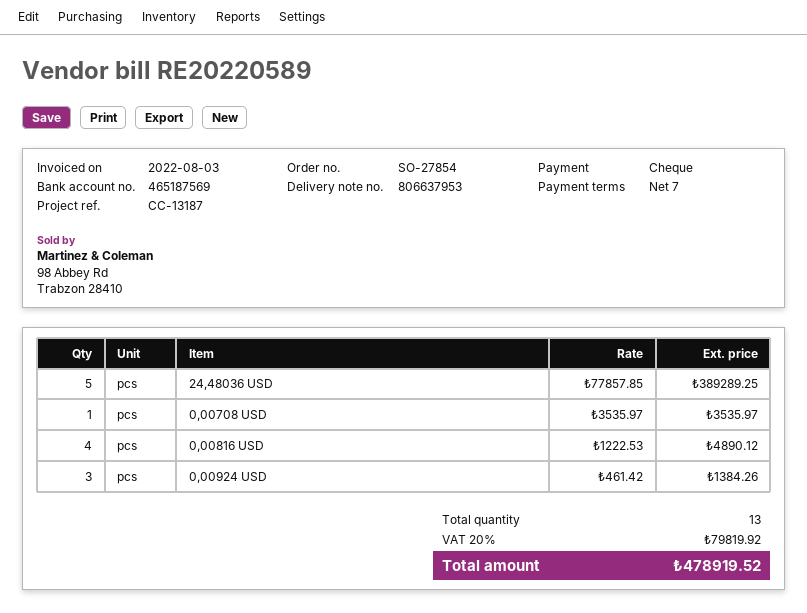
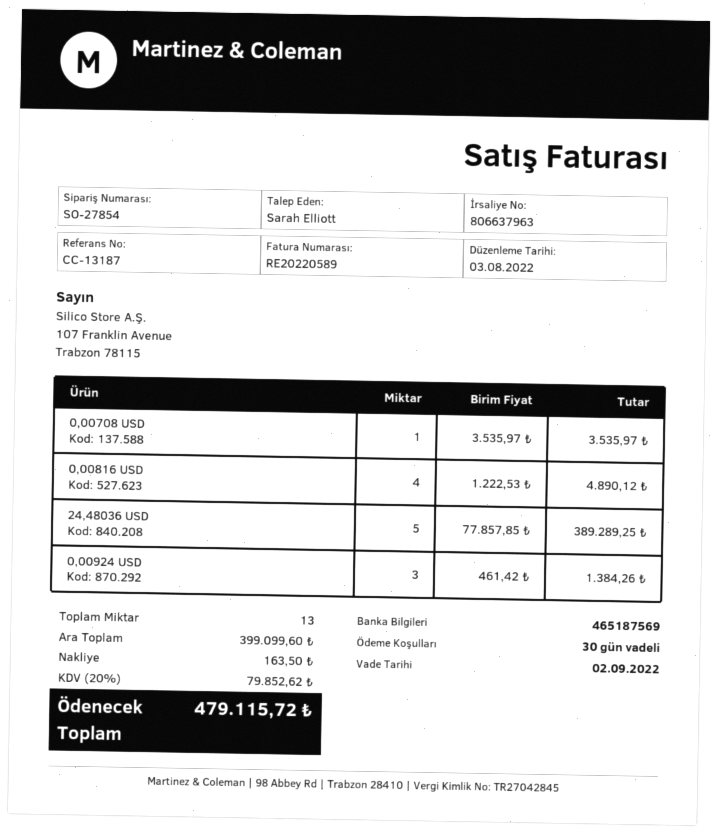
delivery note number: 806637953 -> 806637963
payment terms: 7 days -> 30 days
shipping: none -> 163.50
tax: 20% = 79819.92 -> 20% = 79852.62
total: 478919.52 -> 479115.72

